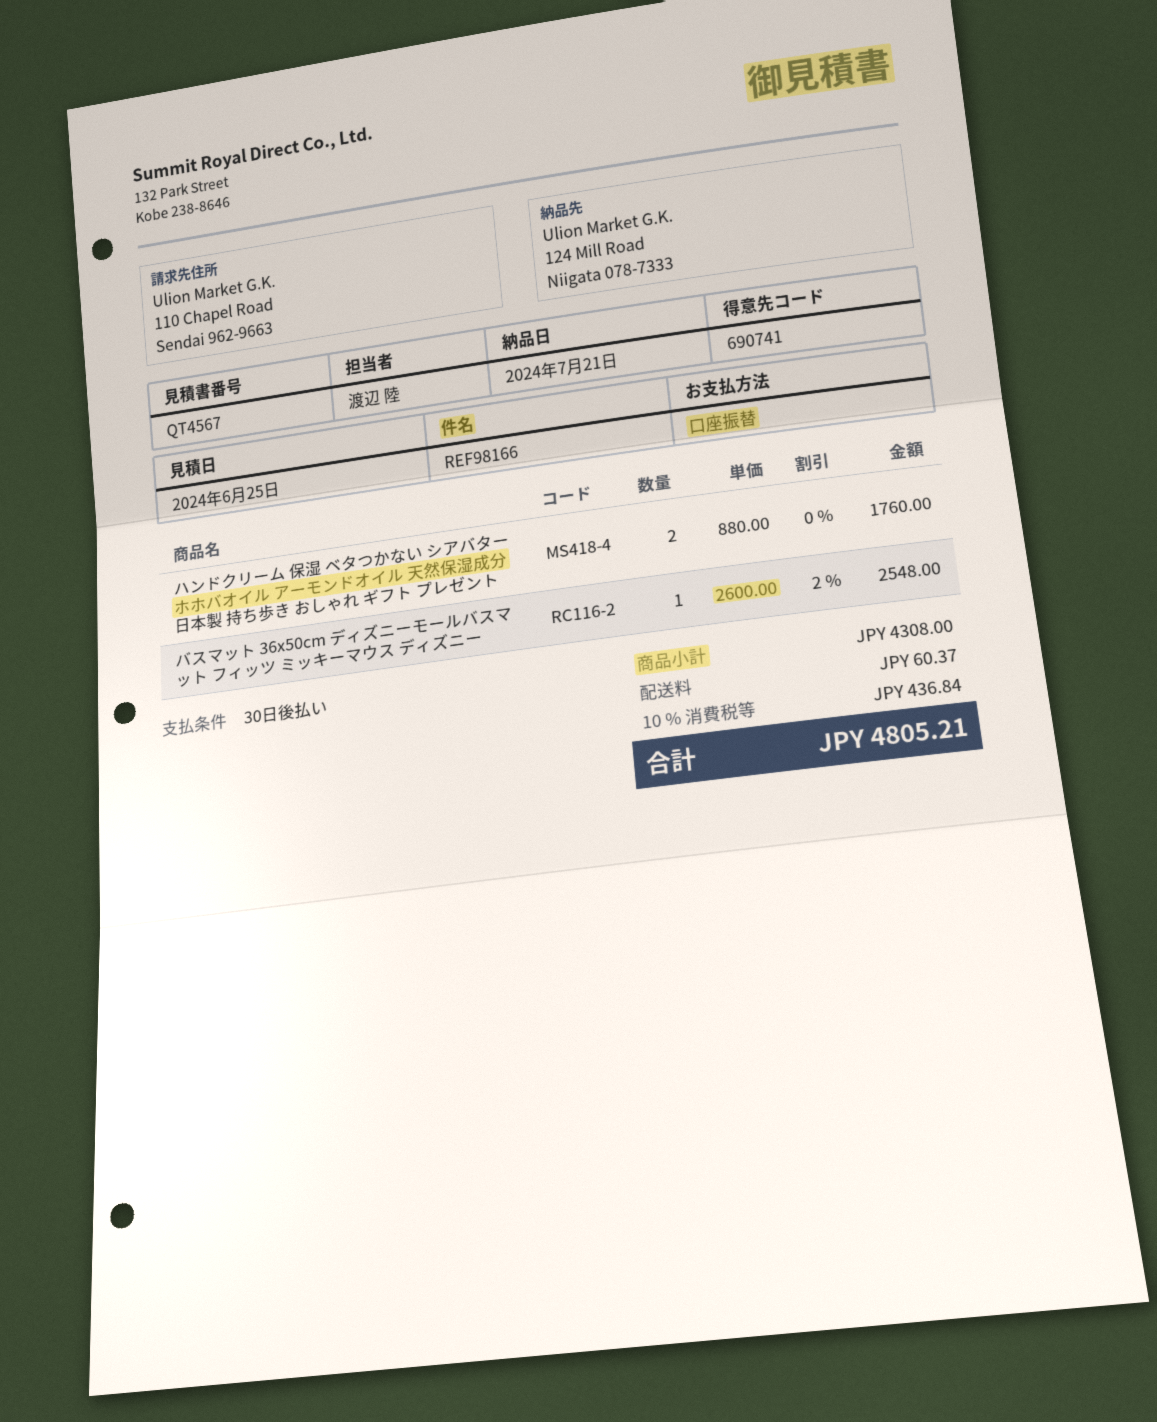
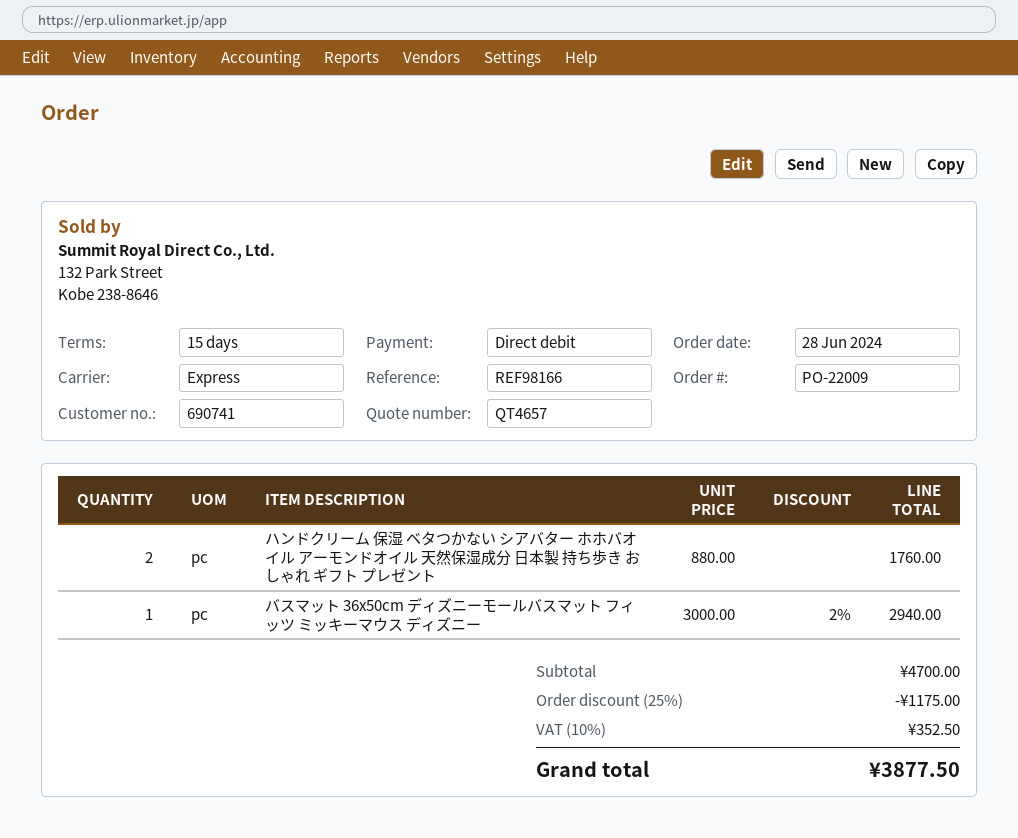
quote number: QT4567 -> QT4657
payment terms: 30 days -> 15 days
バスマット 36x50cm ディズニーモールバスマット フィッツ ミッキーマウス ディズニー: 1 x 2600.00 - 2% = 2548.00 -> 1 x 3000.00 - 2% = 2940.00
subtotal: 4308.00 -> 4700.00
discount: none -> 25% = 1175.00
shipping: 60.37 -> none
tax: 10% = 436.84 -> 10% = 352.50
total: 4805.21 -> 3877.50

